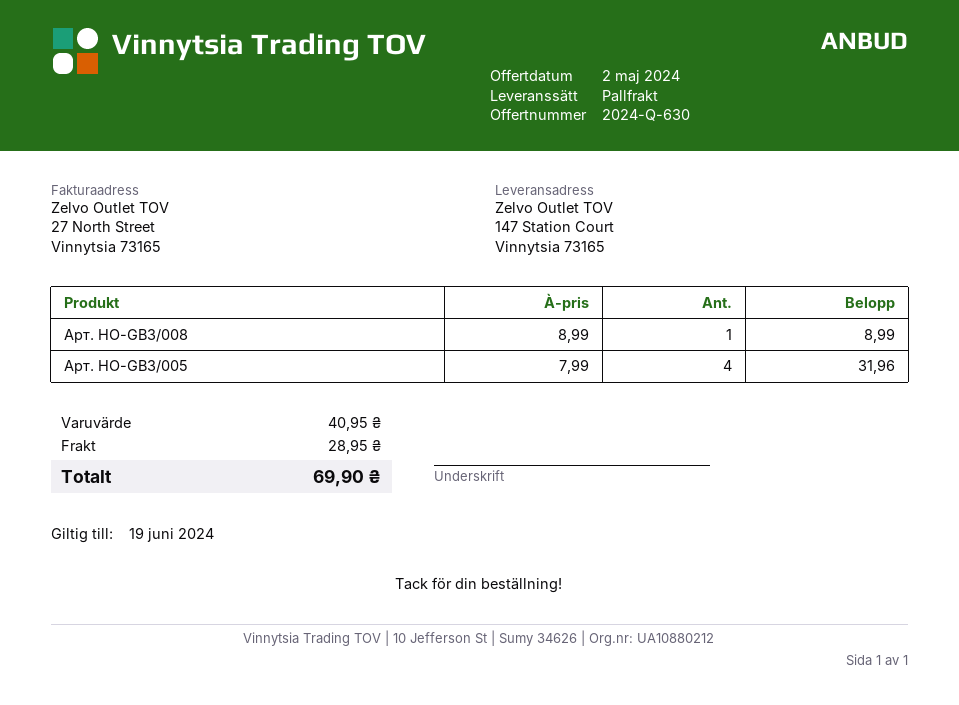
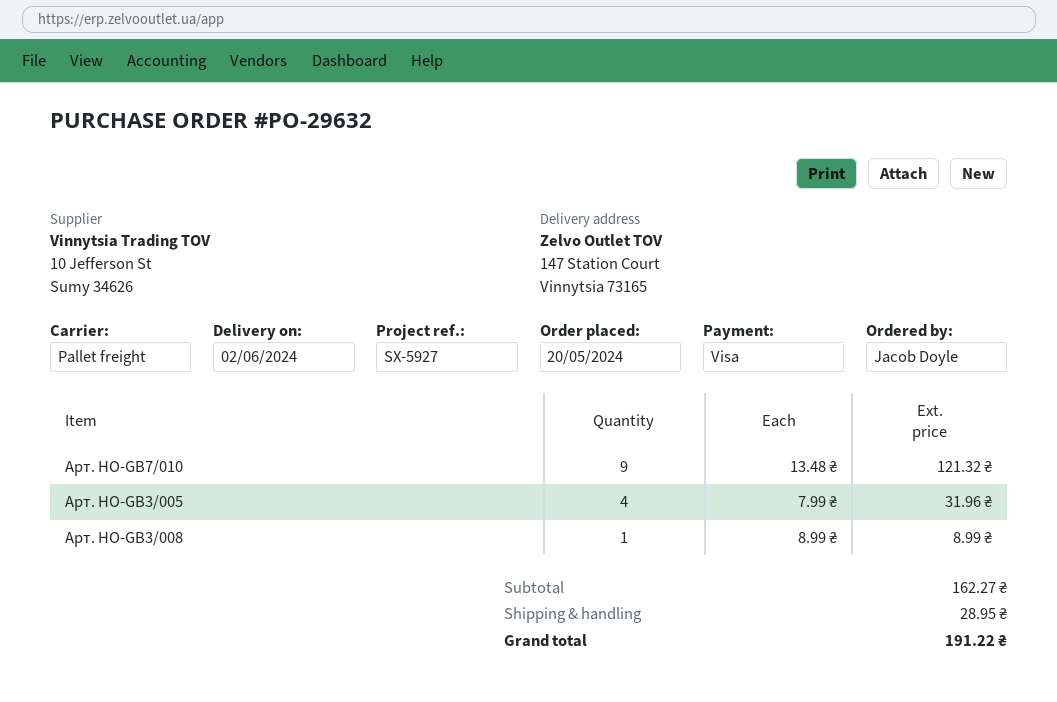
Арт. HO-GB7/010: none -> 9 x 13.48 = 121.32
subtotal: 40.95 -> 162.27
total: 69.90 -> 191.22

